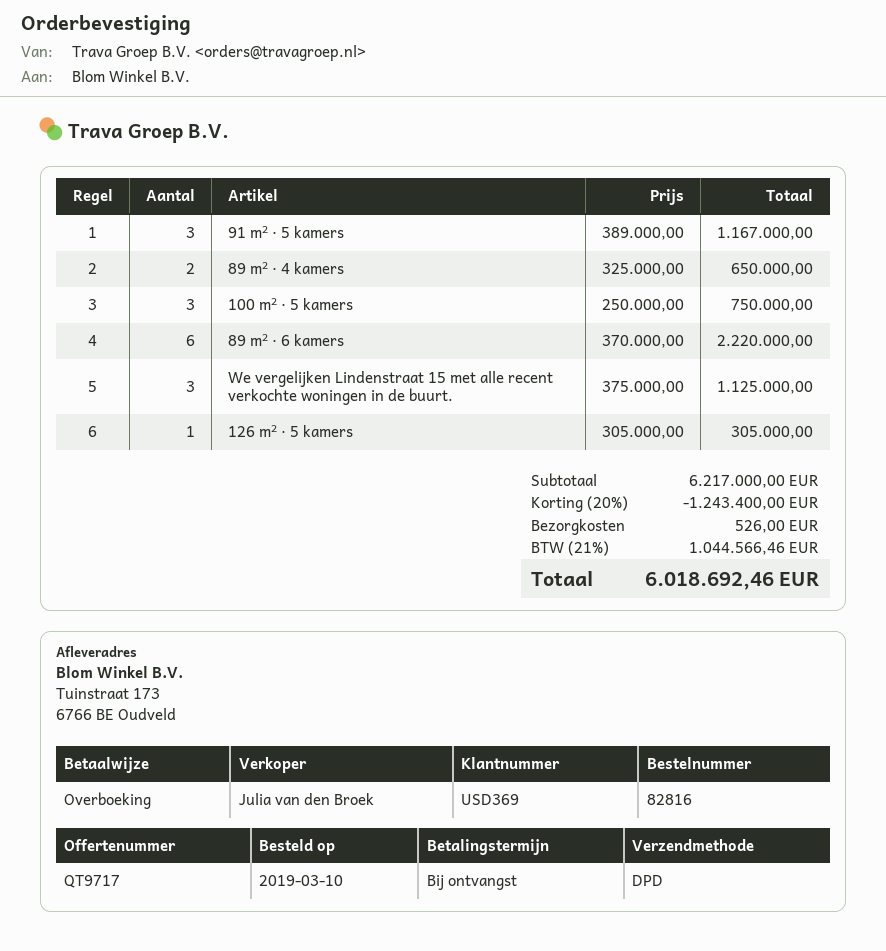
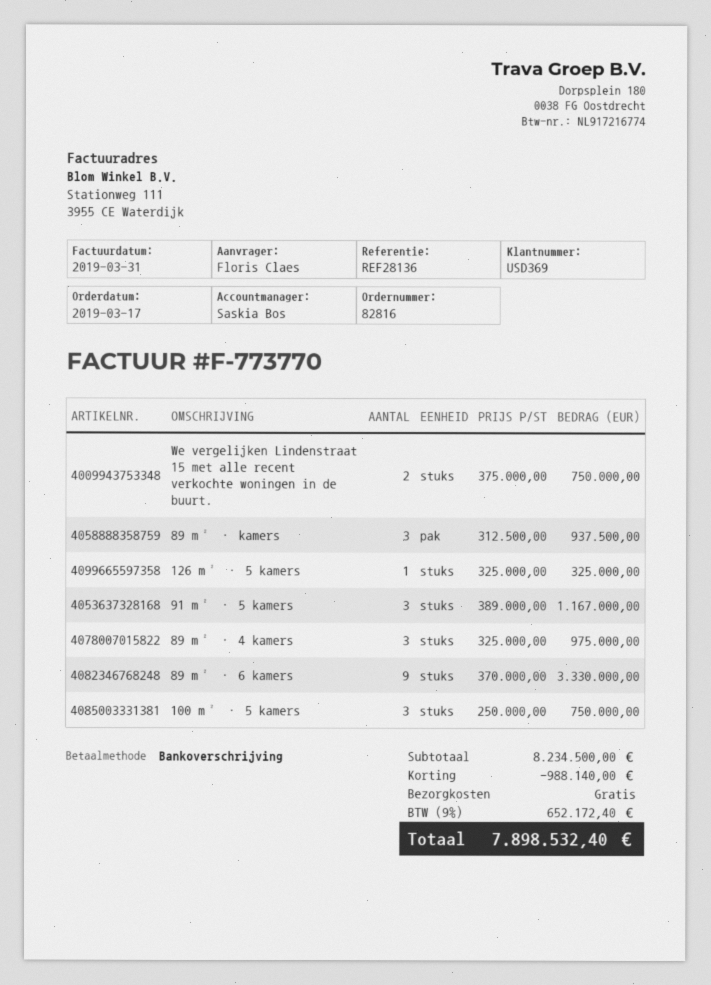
order date: 2019-03-10 -> 2019-03-17
sales rep: Julia van den Broek -> Saskia Bos
89 m² · 4 kamers: 2 x 325000.00 = 650000.00 -> 3 x 325000.00 = 975000.00
89 m² · 6 kamers: 6 x 370000.00 = 2220000.00 -> 9 x 370000.00 = 3330000.00
We vergelijken Lindenstraat 15 met alle recent verkochte woningen in de buurt.: 3 x 375000.00 = 1125000.00 -> 2 x 375000.00 = 750000.00
126 m² · 5 kamers: 1 x 305000.00 = 305000.00 -> 1 x 325000.00 = 325000.00
89 m² · kamers: none -> 3 x 312500.00 = 937500.00
subtotal: 6217000.00 -> 8234500.00
discount: 1243400.00 -> 988140.00
shipping: 526.00 -> 0.00
tax: 21% = 1044566.46 -> 9% = 652172.40
total: 6018692.46 -> 7898532.40

